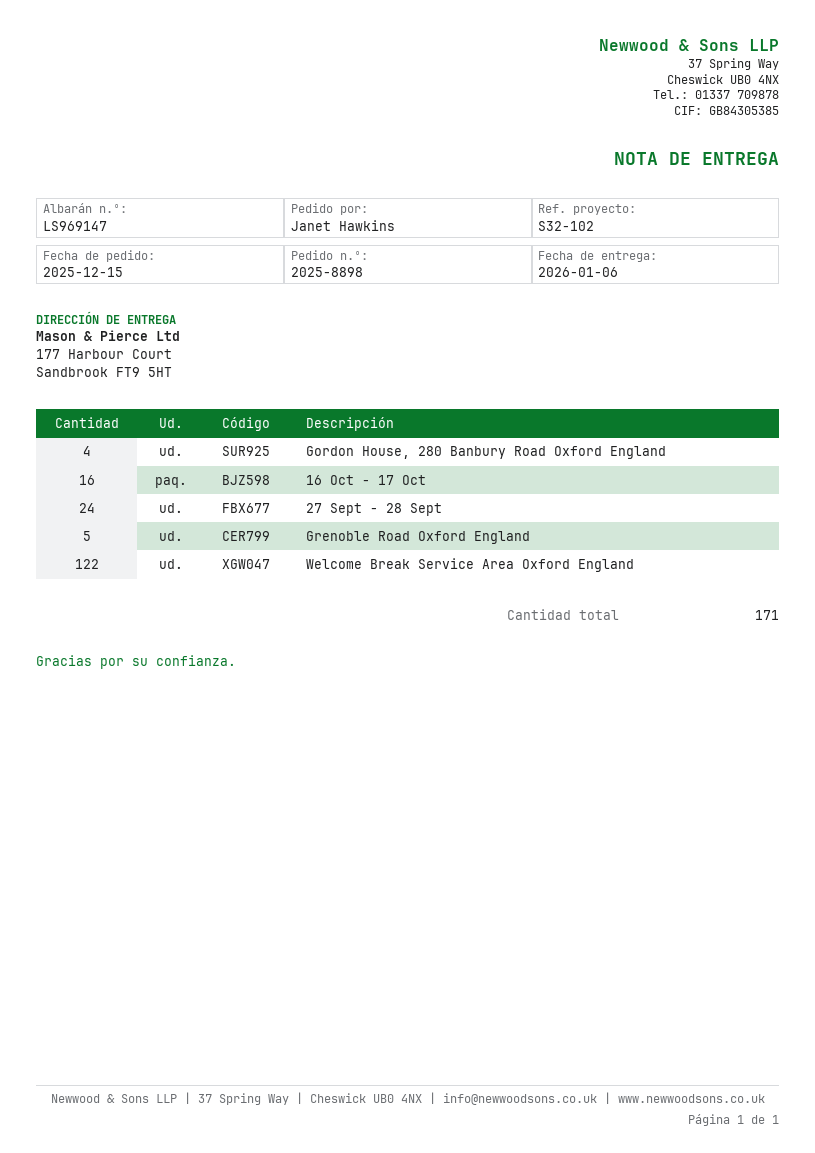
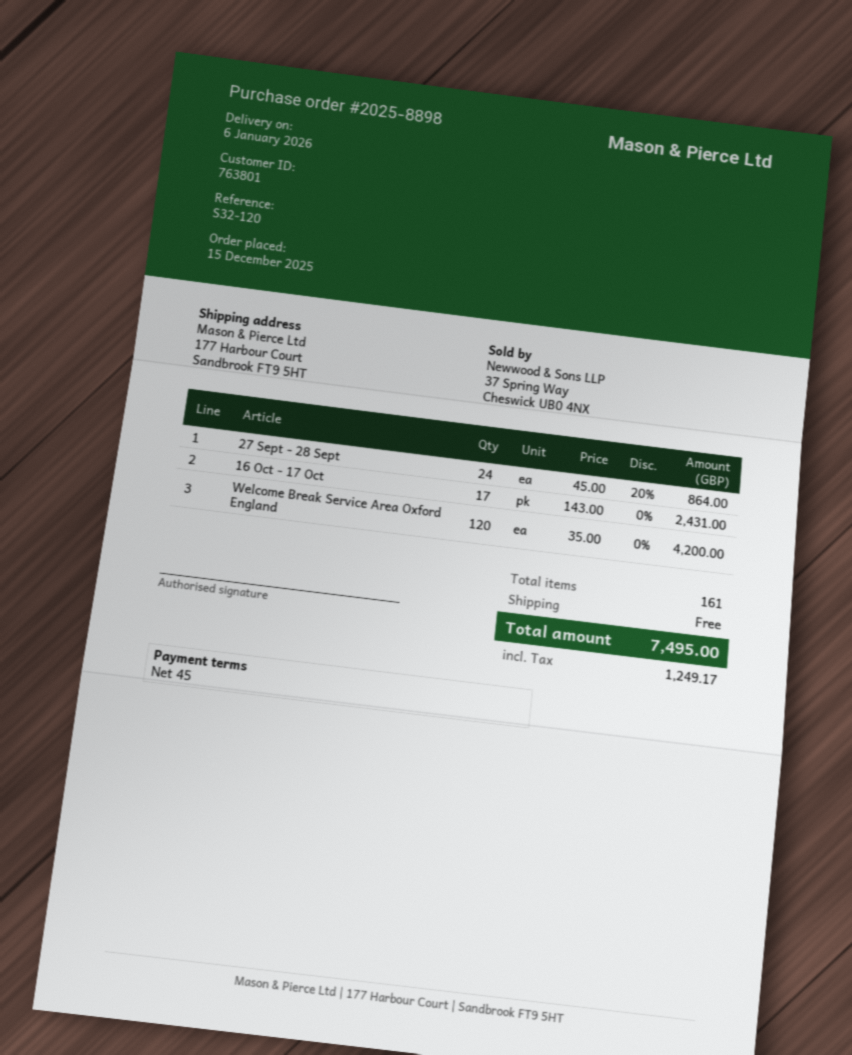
reference: S32-102 -> S32-120
Gordon House, 280 Banbury Road Oxford England: 4 -> none
16 Oct - 17 Oct: 16 -> 17
Grenoble Road Oxford England: 5 -> none
Welcome Break Service Area Oxford England: 122 -> 120
total quantity: 171 -> 161

